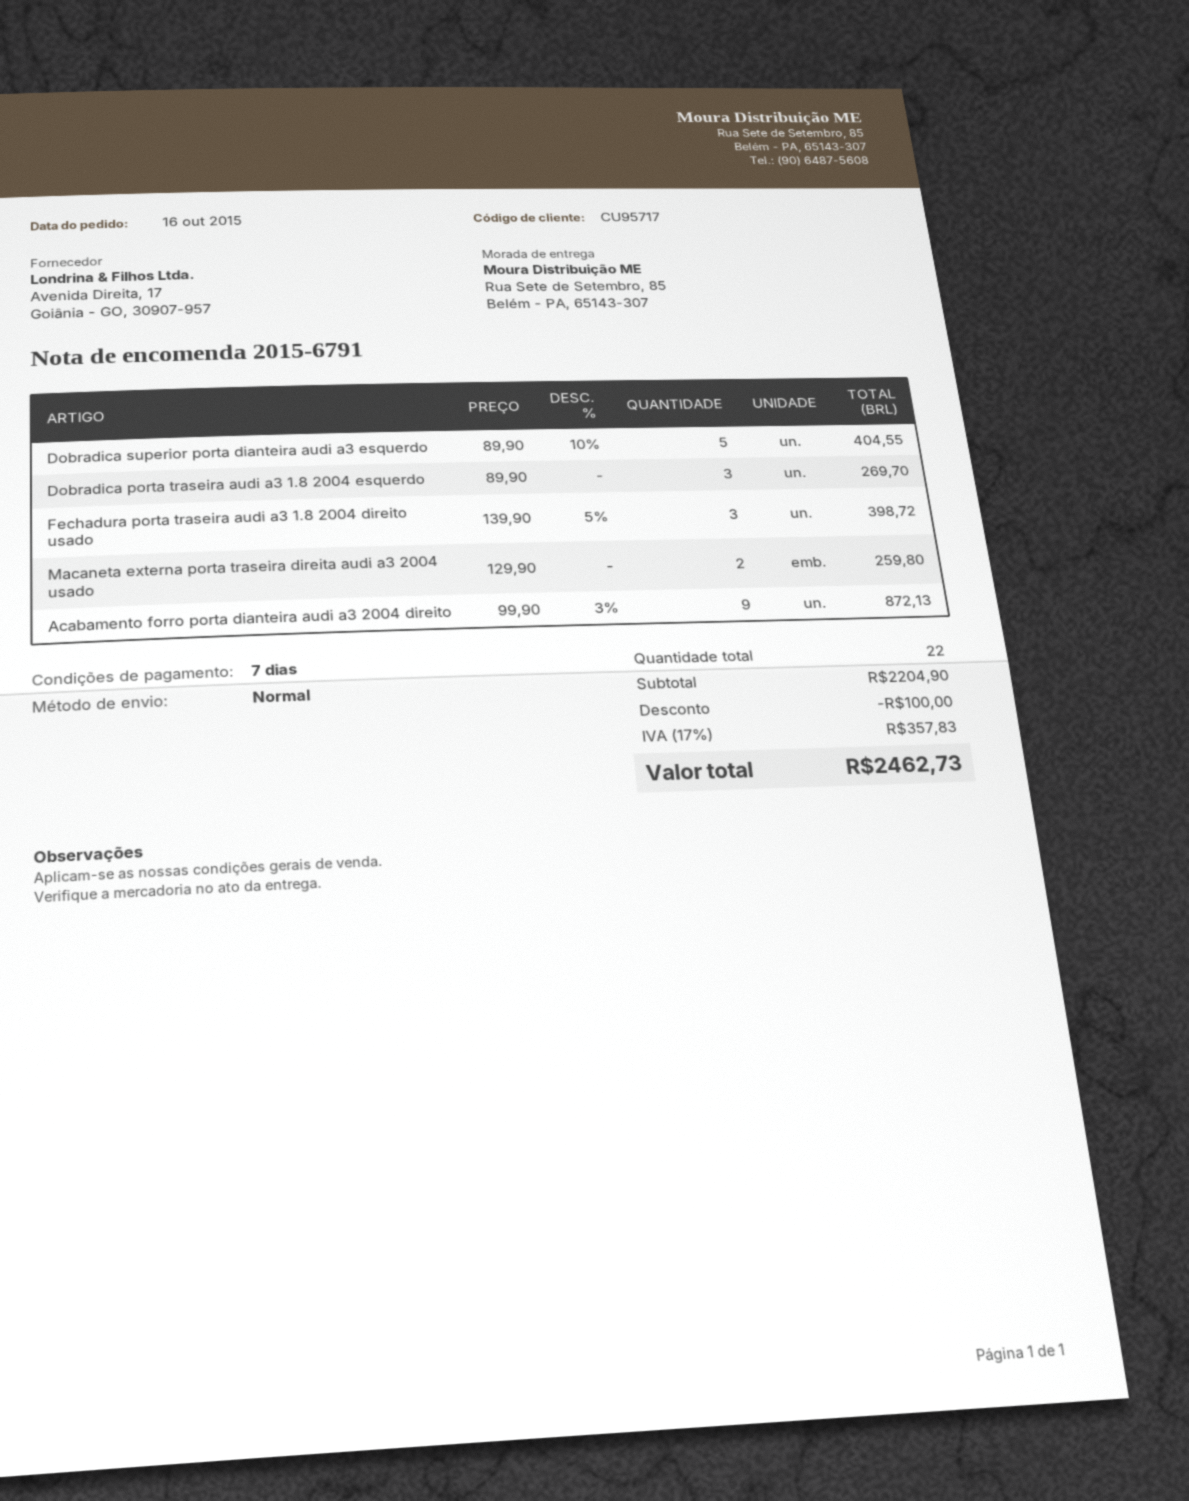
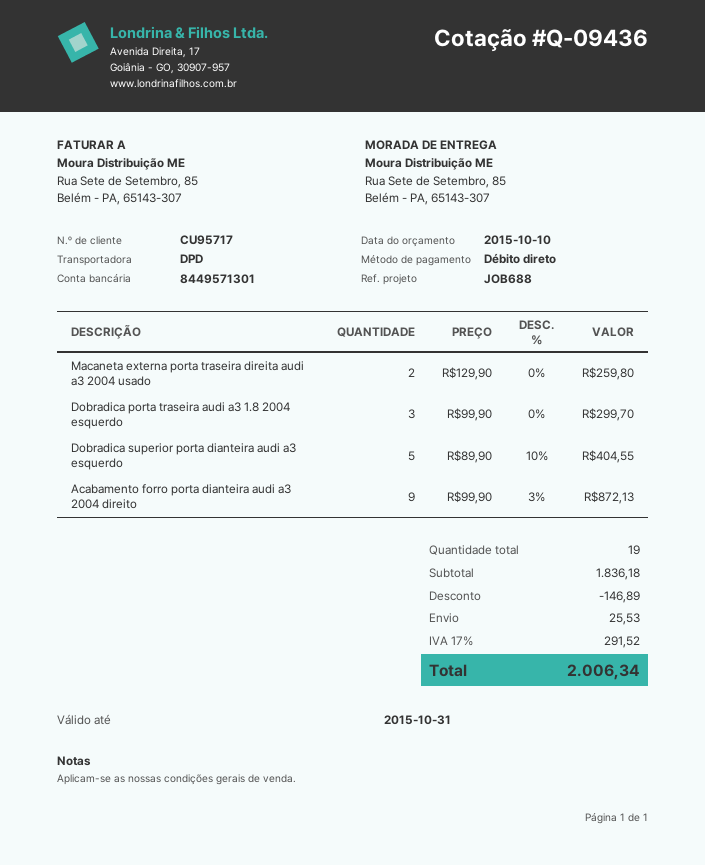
shipping method: standard -> DPD
Dobradica porta traseira audi a3 1.8 2004 esquerdo: 3 x 89.90 = 269.70 -> 3 x 99.90 = 299.70
Fechadura porta traseira audi a3 1.8 2004 direito usado: 3 x 139.90 - 5% = 398.72 -> none
total quantity: 22 -> 19
subtotal: 2204.90 -> 1836.18
discount: 100.00 -> 146.89
shipping: none -> 25.53
tax: 17% = 357.83 -> 17% = 291.52
total: 2462.73 -> 2006.34

